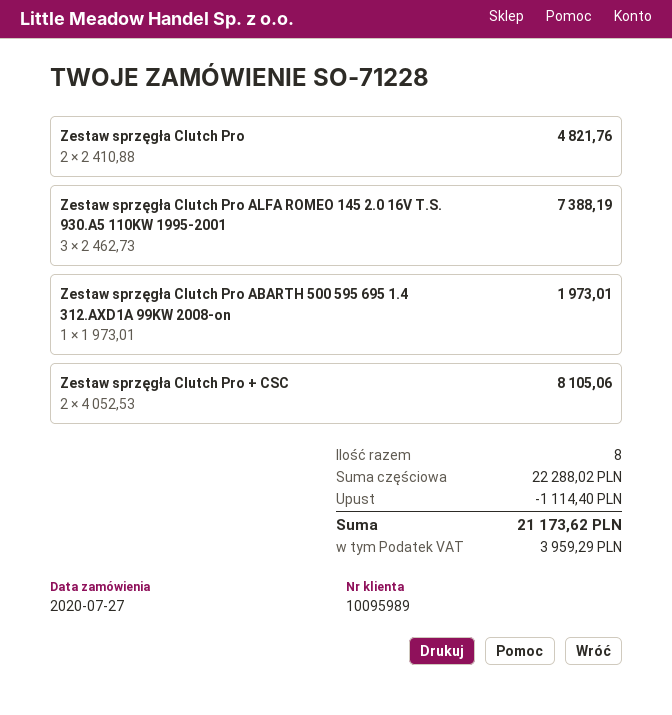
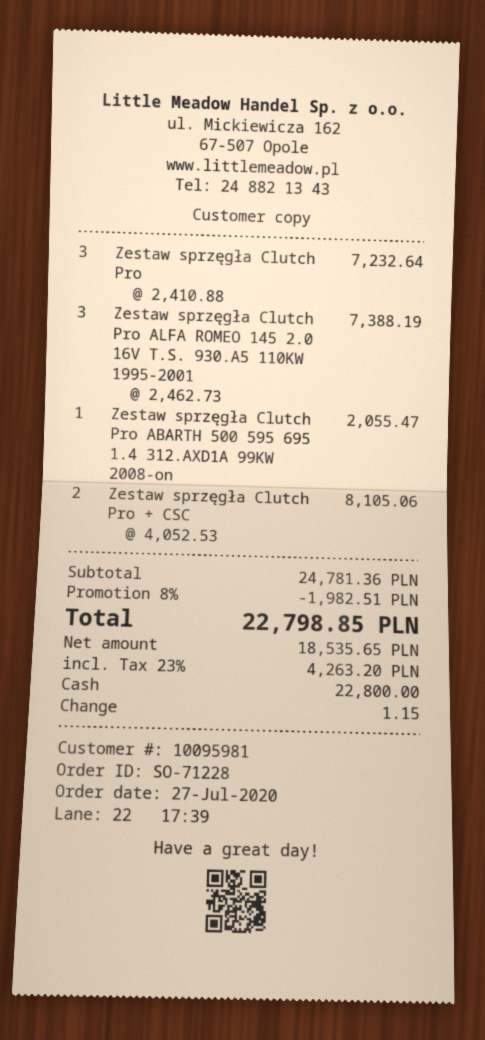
customer number: 10095989 -> 10095981
Zestaw sprzęgła Clutch Pro: 2 x 2410.88 = 4821.76 -> 3 x 2410.88 = 7232.64
Zestaw sprzęgła Clutch Pro ABARTH 500 595 695 1.4 312.AXD1A 99KW 2008-on: 1 x 1973.01 = 1973.01 -> 1 x 2055.47 = 2055.47
subtotal: 22288.02 -> 24781.36
discount: 1114.40 -> 1982.51
tax: 3959.29 -> 4263.20
total: 21173.62 -> 22798.85

